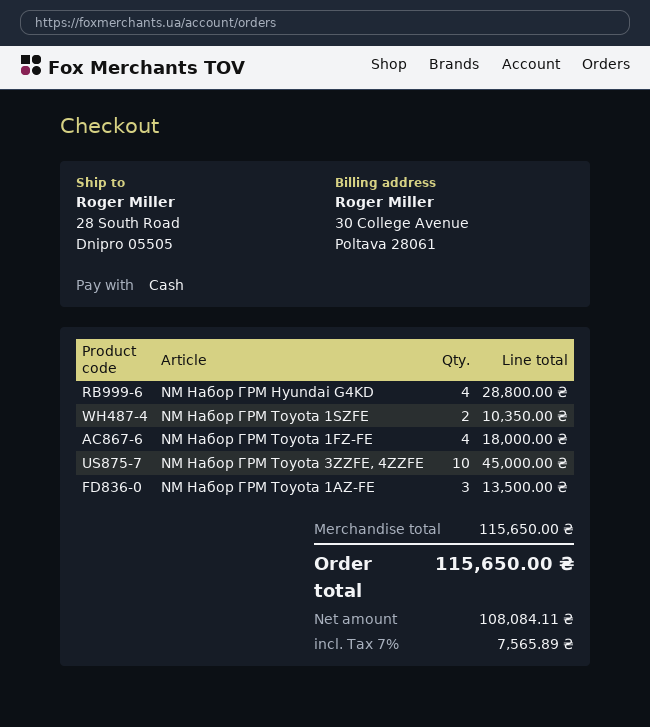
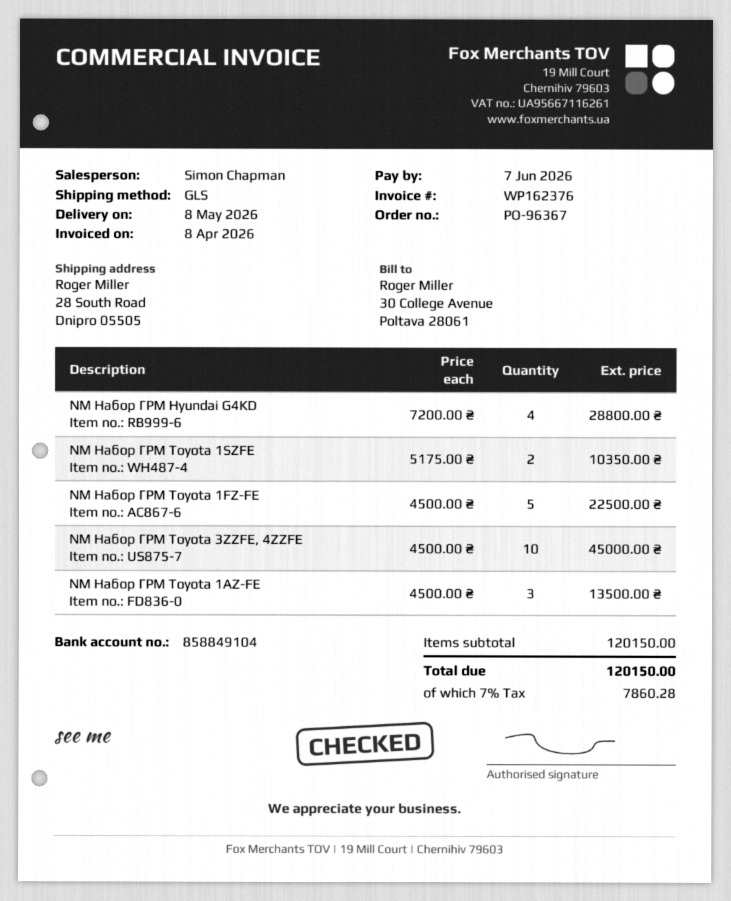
NM Набор ГРМ Toyota 1FZ-FE: 4 for 18000.00 -> 5 for 22500.00
subtotal: 115650.00 -> 120150.00
tax: 7% = 7565.89 -> 7% = 7860.28
total: 115650.00 -> 120150.00

